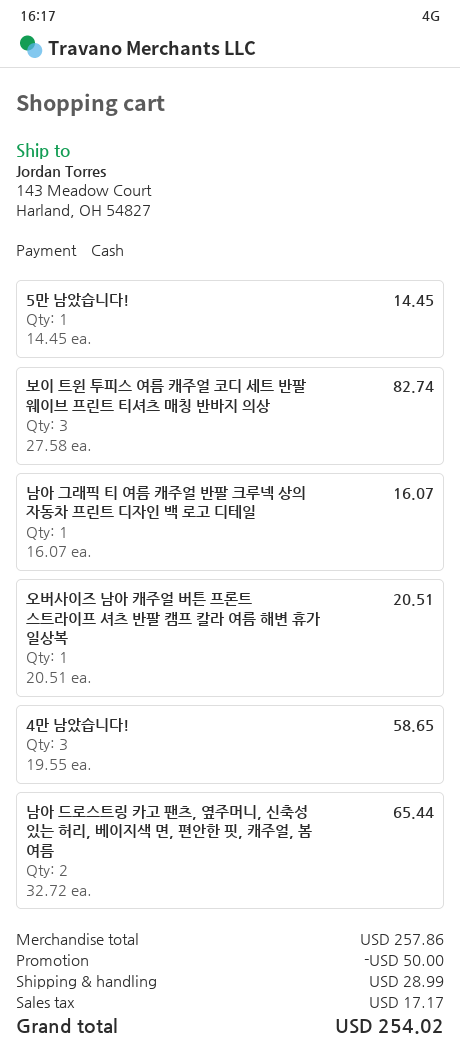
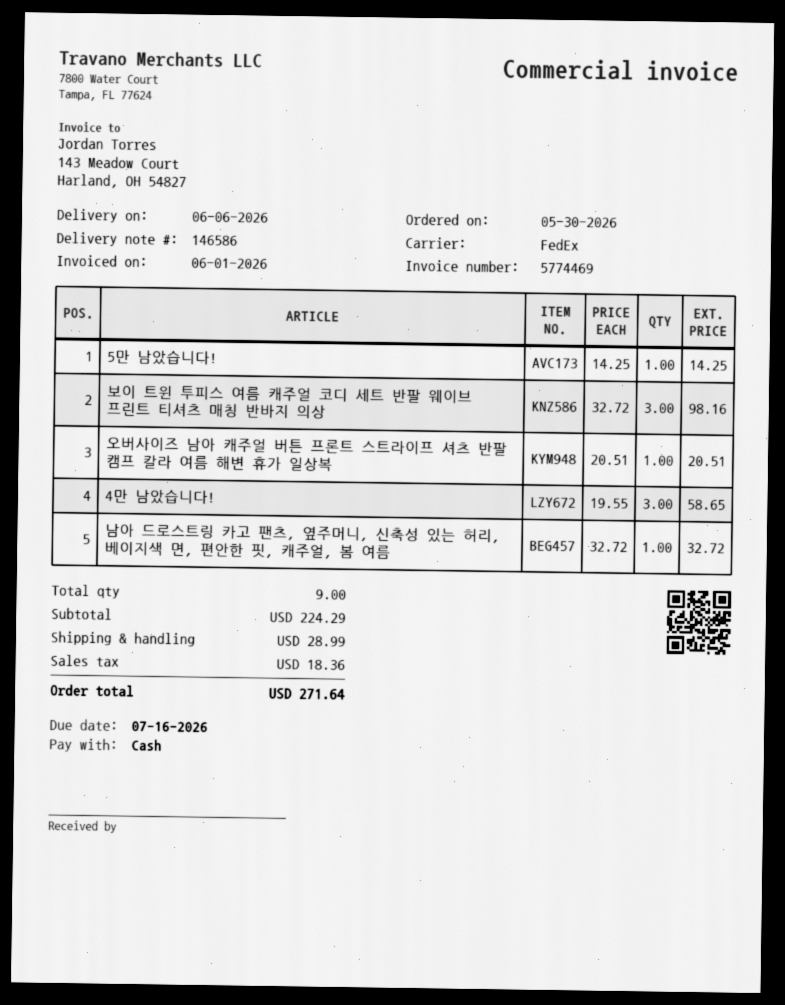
5만 남았습니다!: 1 x 14.45 = 14.45 -> 1 x 14.25 = 14.25
보이 트윈 투피스 여름 캐주얼 코디 세트 반팔 웨이브 프린트 티셔츠 매칭 반바지 의상: 3 x 27.58 = 82.74 -> 3 x 32.72 = 98.16
남아 그래픽 티 여름 캐주얼 반팔 크루넥 상의 자동차 프린트 디자인 백 로고 디테일: 1 x 16.07 = 16.07 -> none
남아 드로스트링 카고 팬츠, 옆주머니, 신축성 있는 허리, 베이지색 면, 편안한 핏, 캐주얼, 봄 여름: 2 x 32.72 = 65.44 -> 1 x 32.72 = 32.72
subtotal: 257.86 -> 224.29
discount: 50.00 -> none
tax: 17.17 -> 18.36
total: 254.02 -> 271.64

